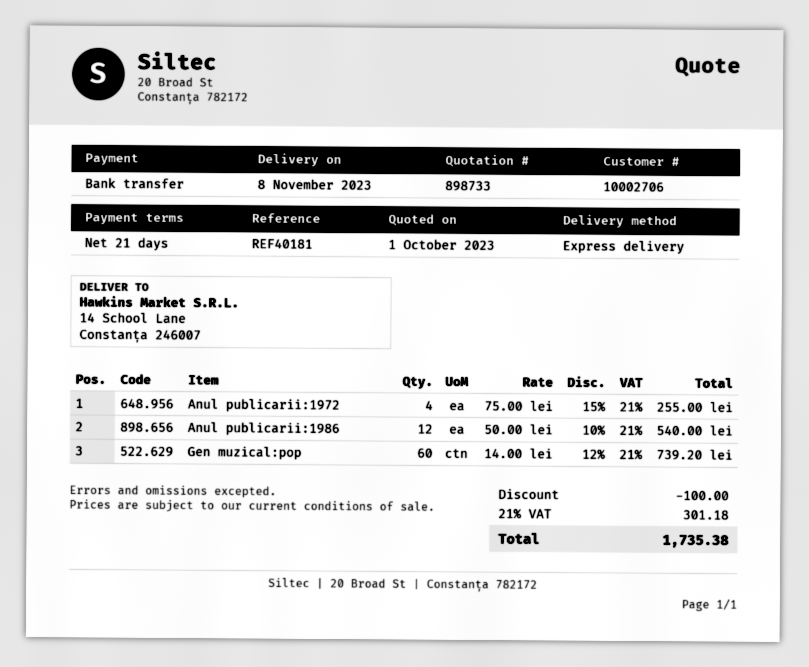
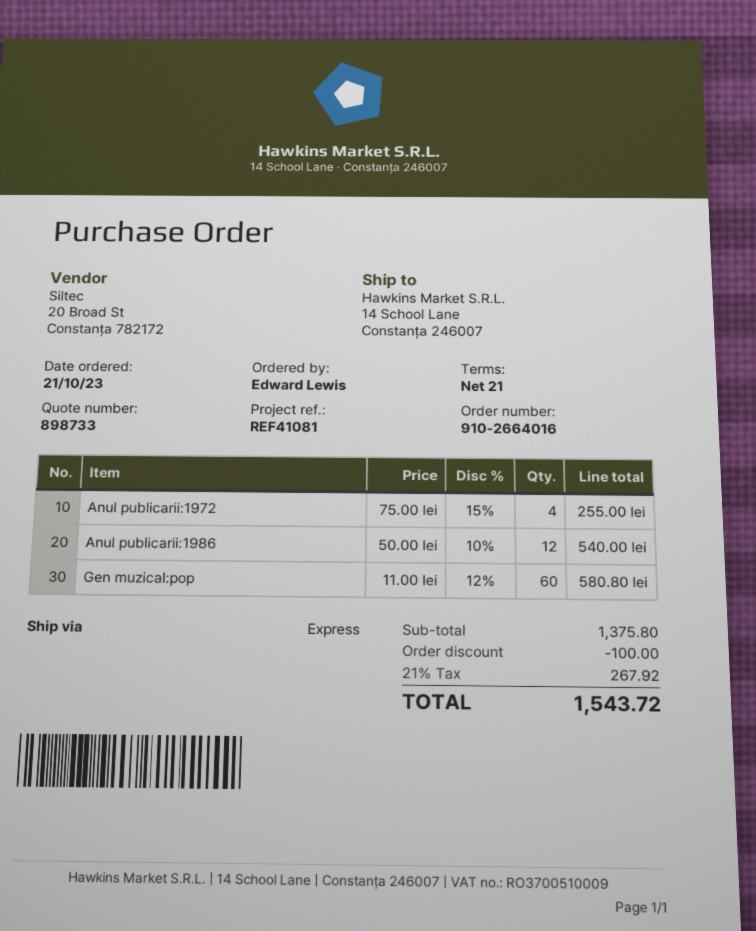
reference: REF40181 -> REF41081
Gen muzical:pop: 60 x 14.00 - 12% = 739.20 -> 60 x 11.00 - 12% = 580.80
tax: 21% = 301.18 -> 21% = 267.92
total: 1735.38 -> 1543.72

